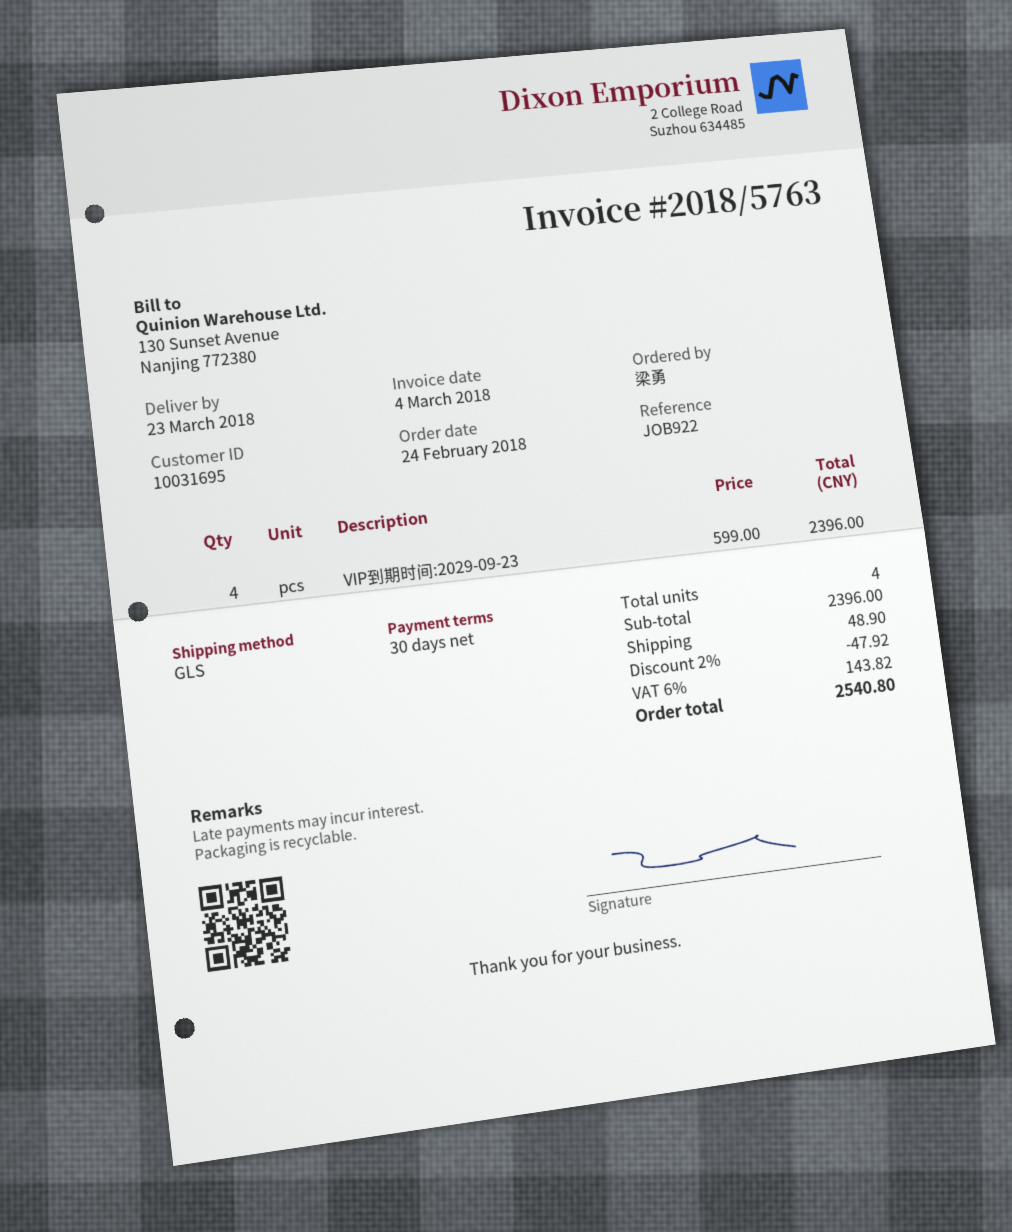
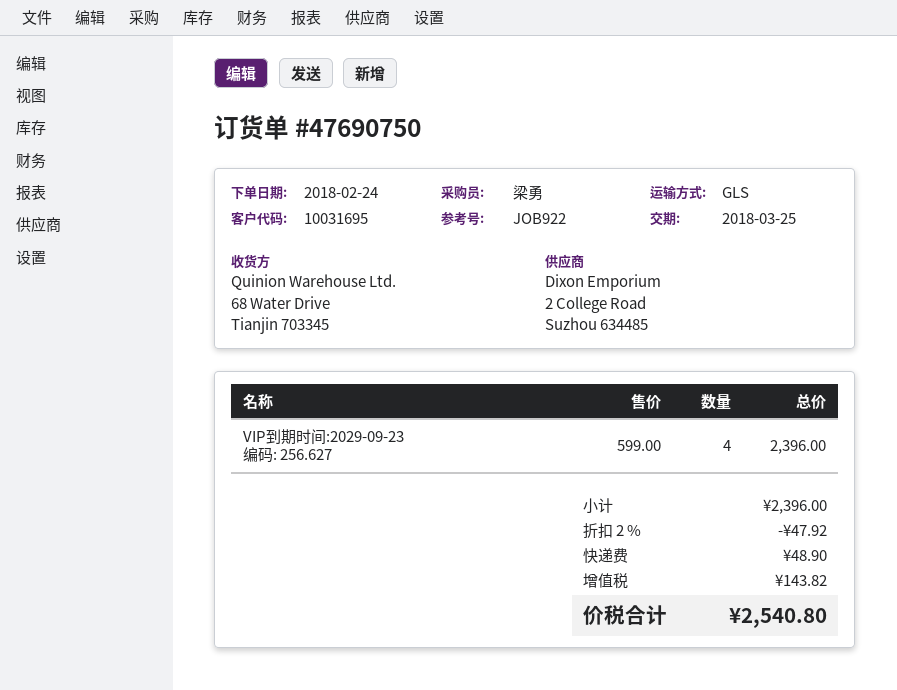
delivery date: 2018-03-23 -> 2018-03-25

